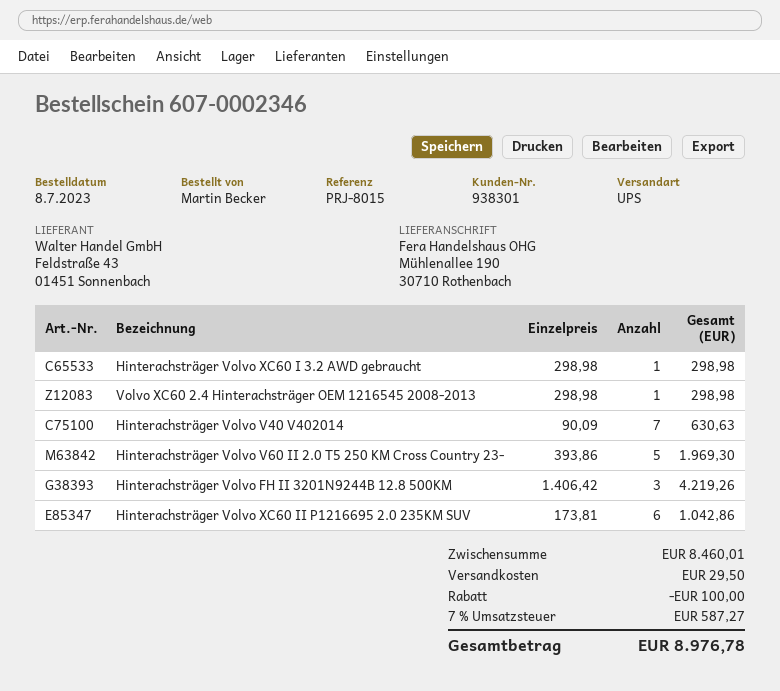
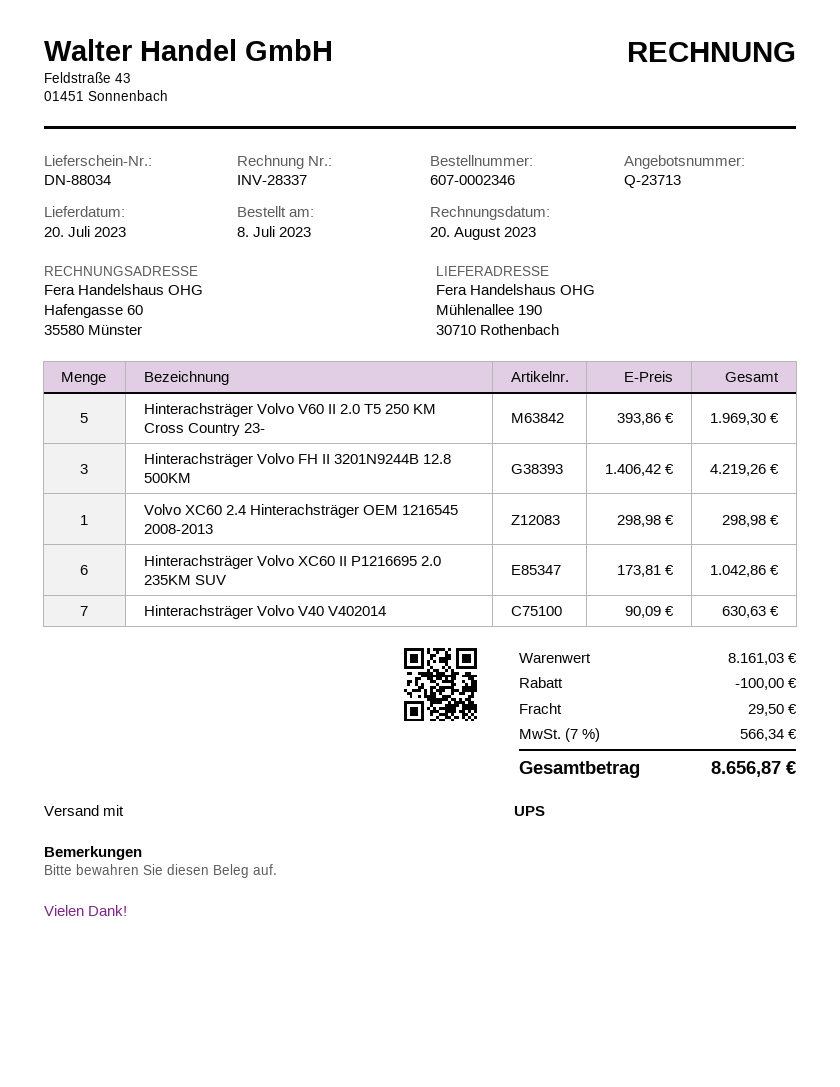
Hinterachsträger Volvo XC60 I 3.2 AWD gebraucht: 1 x 298.98 = 298.98 -> none
subtotal: 8460.01 -> 8161.03
tax: 7% = 587.27 -> 7% = 566.34
total: 8976.78 -> 8656.87

